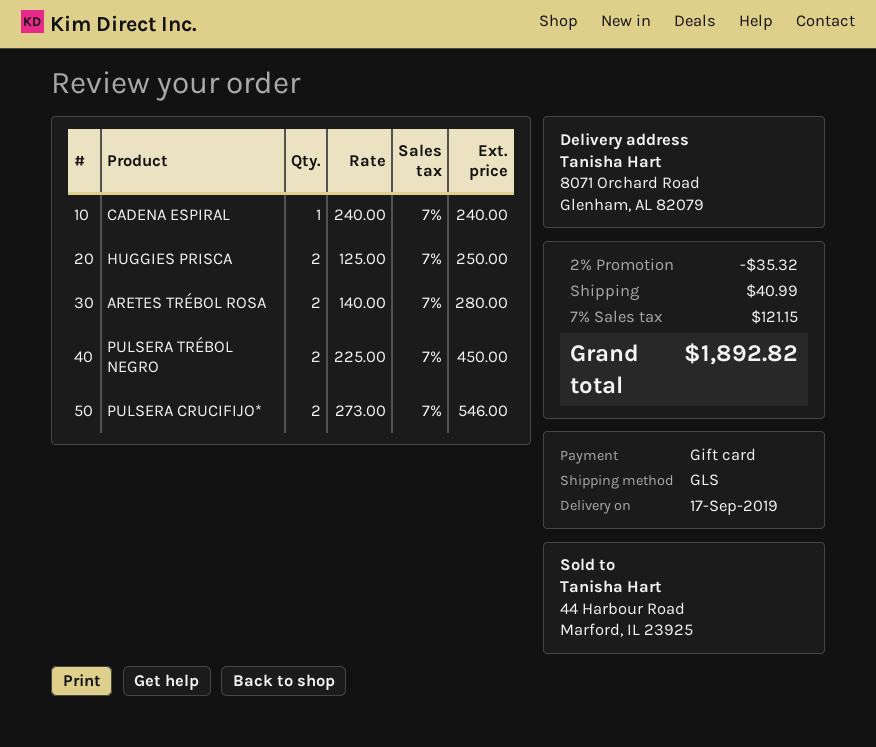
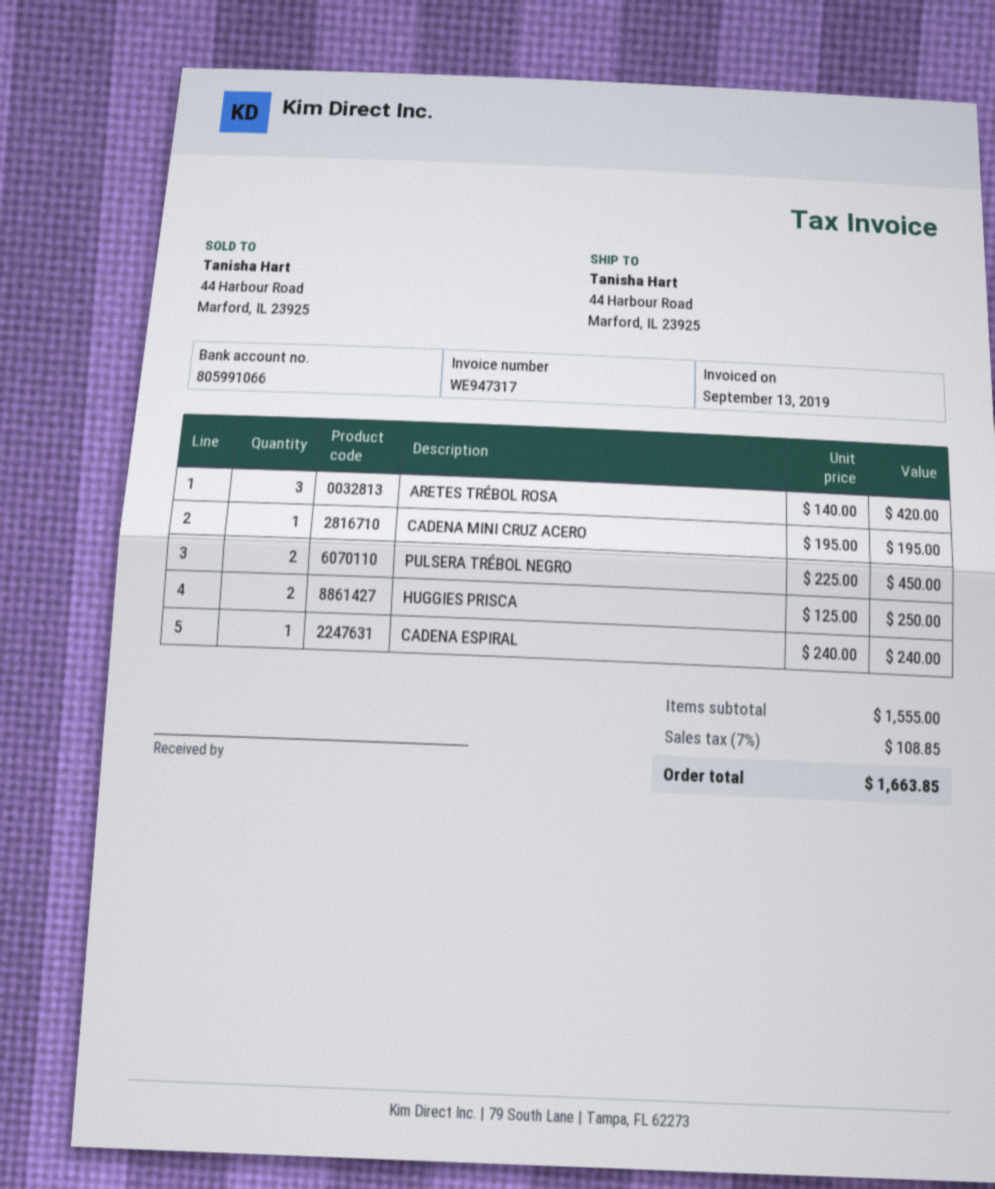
ship to: 8071 Orchard Road, Glenham, AL 82079 -> 44 Harbour Road, Marford, IL 23925
ARETES TRÉBOL ROSA: 2 x 140.00 = 280.00 -> 3 x 140.00 = 420.00
PULSERA CRUCIFIJO*: 2 x 273.00 = 546.00 -> none
CADENA MINI CRUZ ACERO: none -> 1 x 195.00 = 195.00
discount: 2% = 35.32 -> none
shipping: 40.99 -> none
tax: 7% = 121.15 -> 7% = 108.85
total: 1892.82 -> 1663.85

